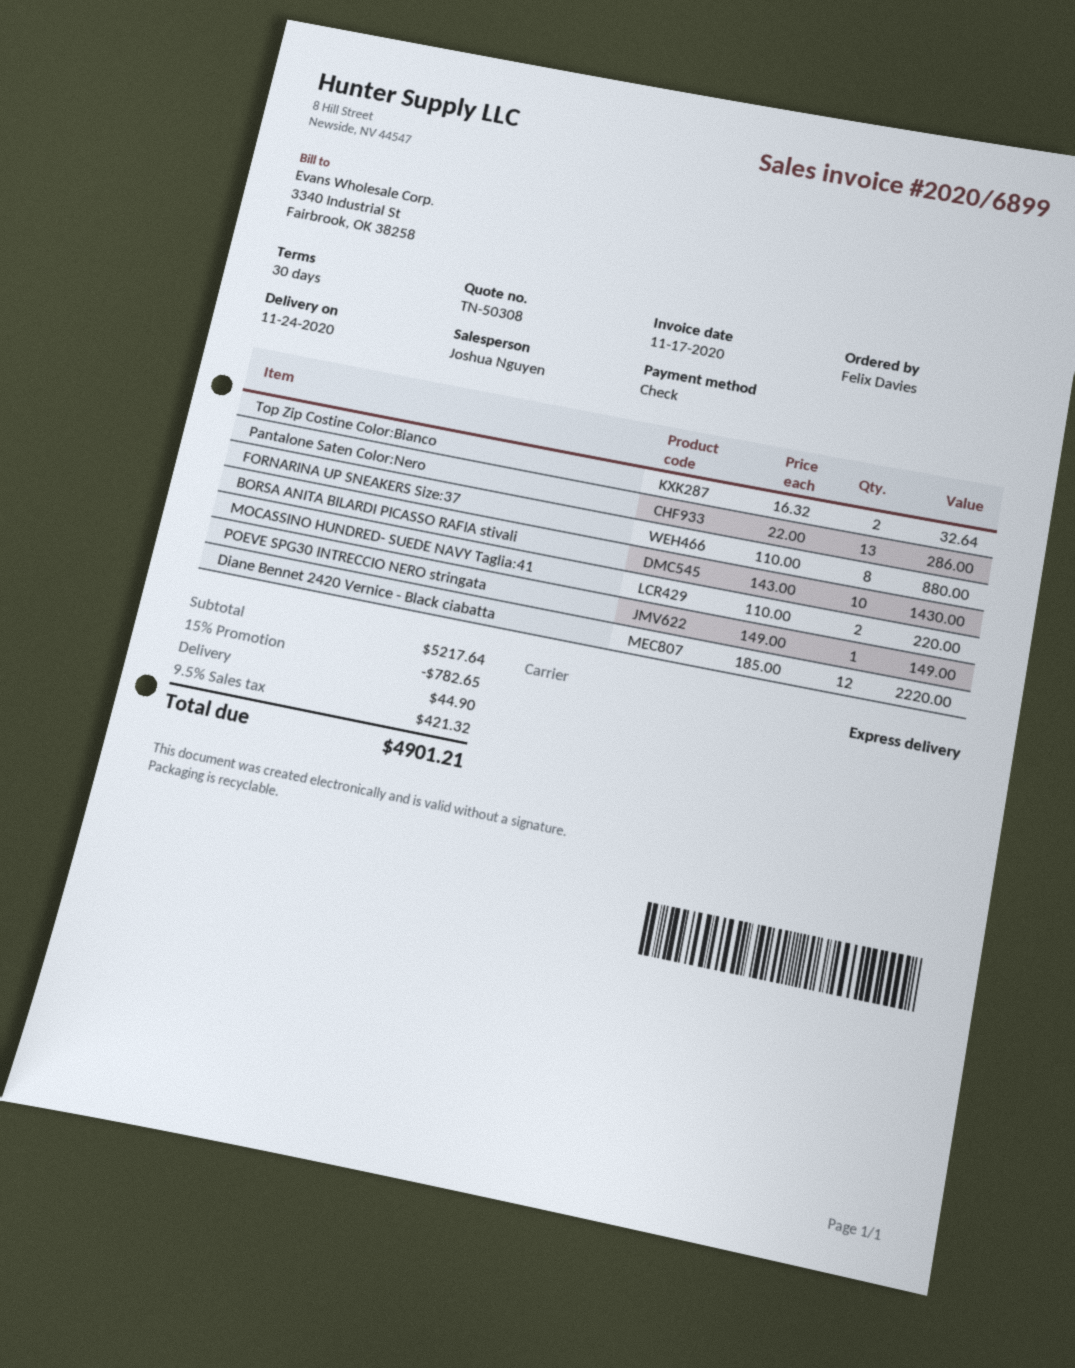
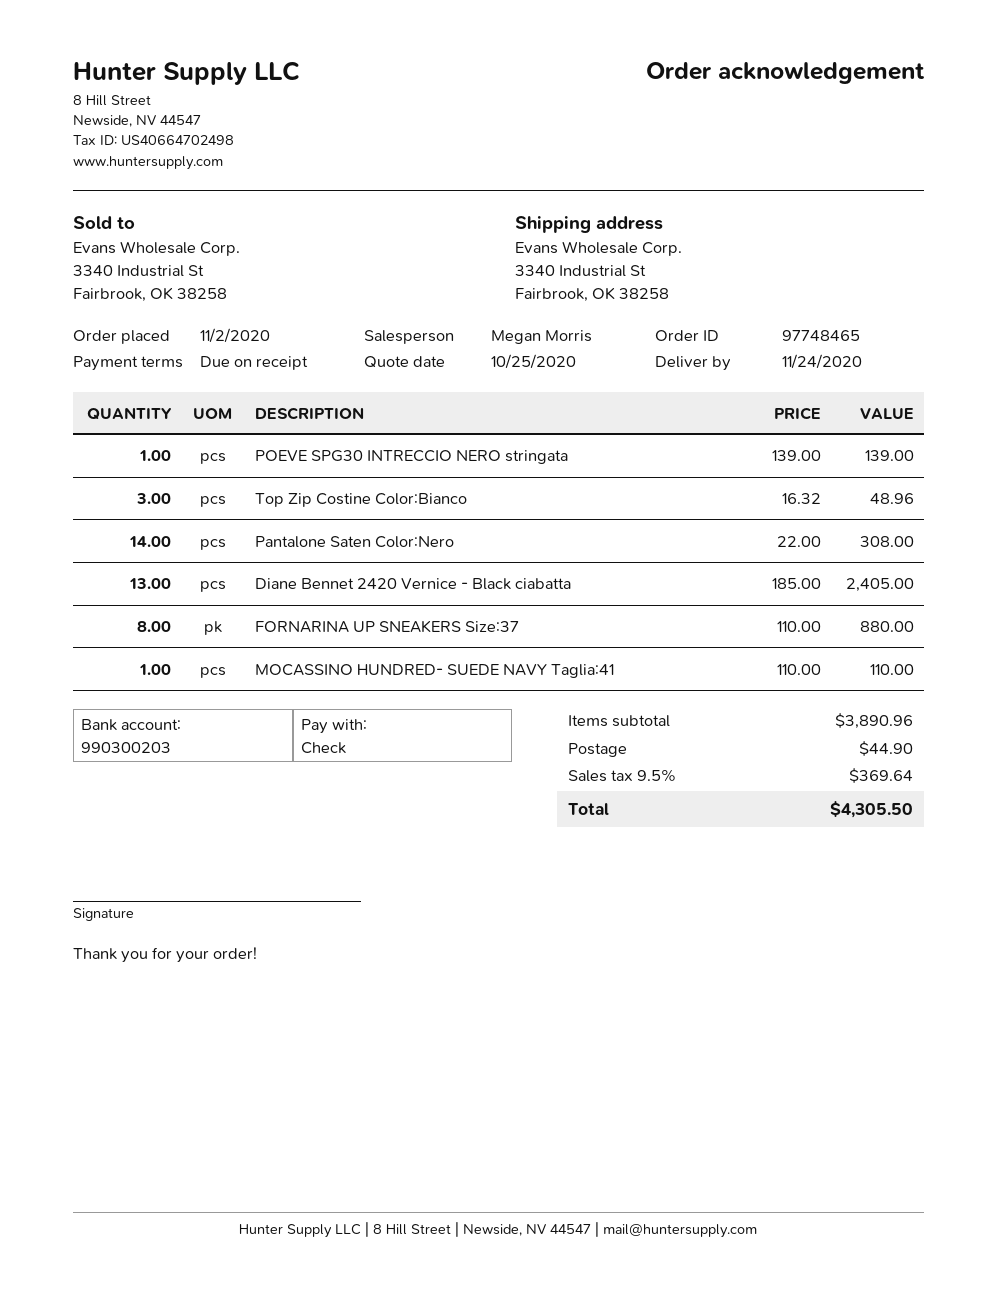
payment terms: 30 days -> on receipt
sales rep: Joshua Nguyen -> Megan Morris
Top Zip Costine Color:Bianco: 2 x 16.32 = 32.64 -> 3 x 16.32 = 48.96
Pantalone Saten Color:Nero: 13 x 22.00 = 286.00 -> 14 x 22.00 = 308.00
BORSA ANITA BILARDI PICASSO RAFIA stivali: 10 x 143.00 = 1430.00 -> none
MOCASSINO HUNDRED- SUEDE NAVY Taglia:41: 2 x 110.00 = 220.00 -> 1 x 110.00 = 110.00
POEVE SPG30 INTRECCIO NERO stringata: 1 x 149.00 = 149.00 -> 1 x 139.00 = 139.00
Diane Bennet 2420 Vernice - Black ciabatta: 12 x 185.00 = 2220.00 -> 13 x 185.00 = 2405.00
subtotal: 5217.64 -> 3890.96
discount: 15% = 782.65 -> none
tax: 9.5% = 421.32 -> 9.5% = 369.64
total: 4901.21 -> 4305.50

